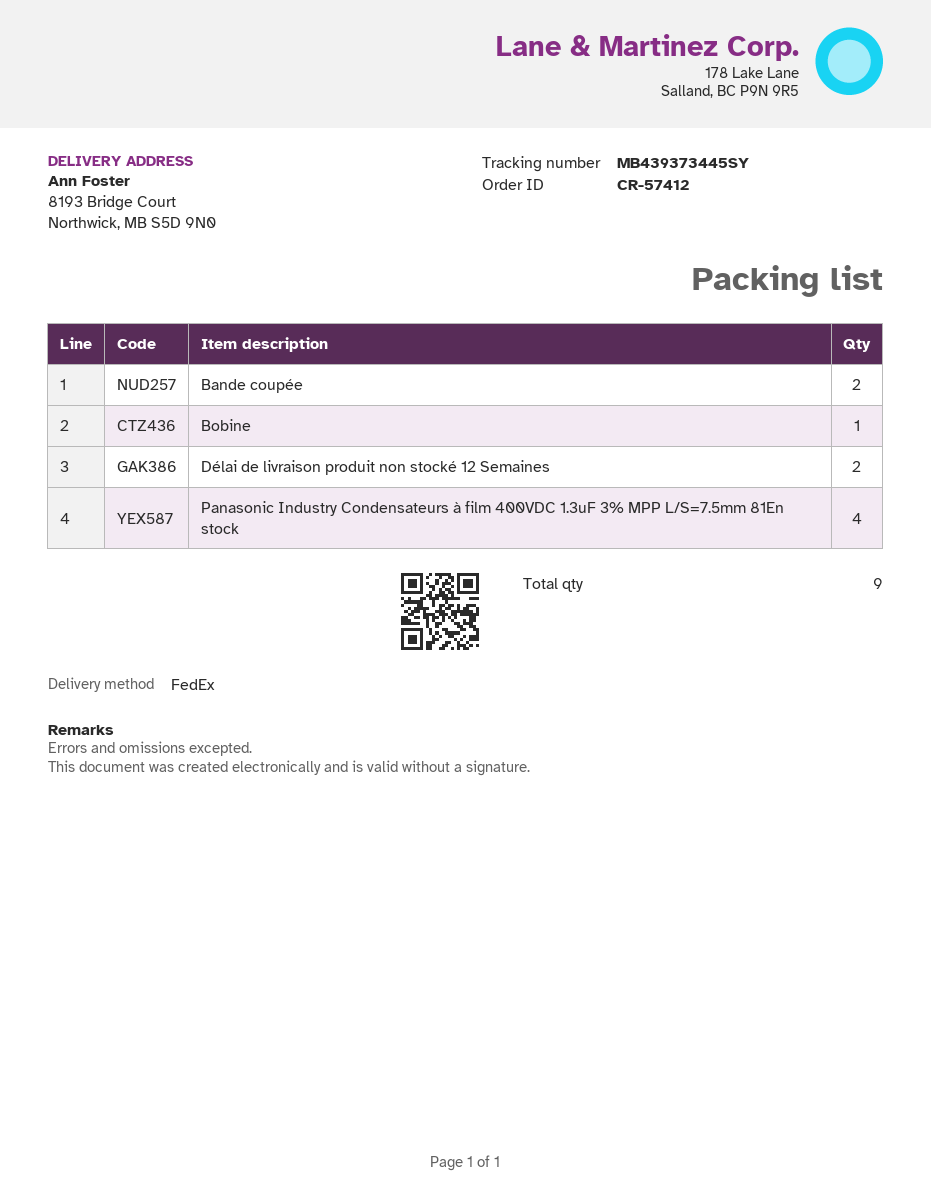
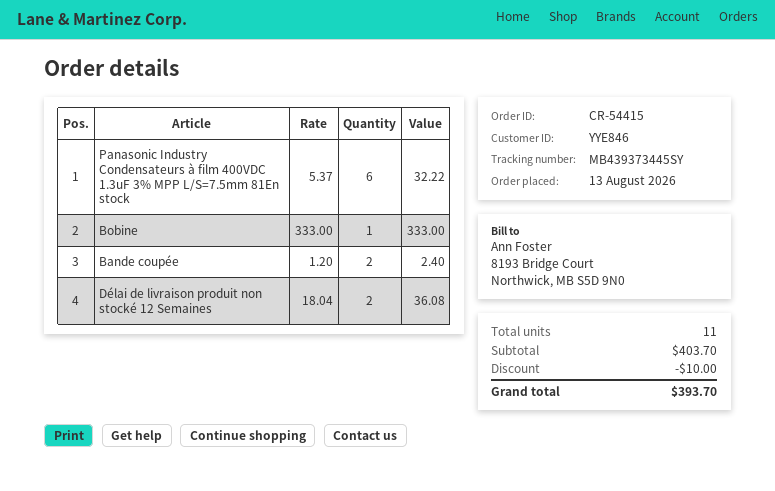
order number: CR-57412 -> CR-54415
Panasonic Industry Condensateurs à film 400VDC 1.3uF 3% MPP L/S=7.5mm 81En stock: 4 -> 6
total quantity: 9 -> 11

